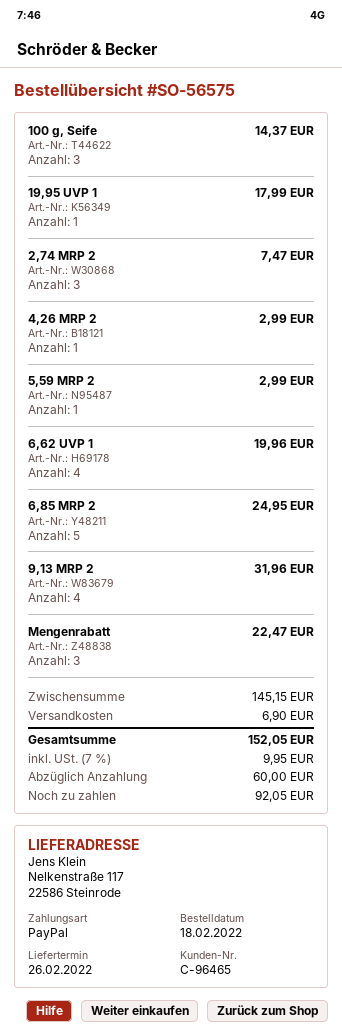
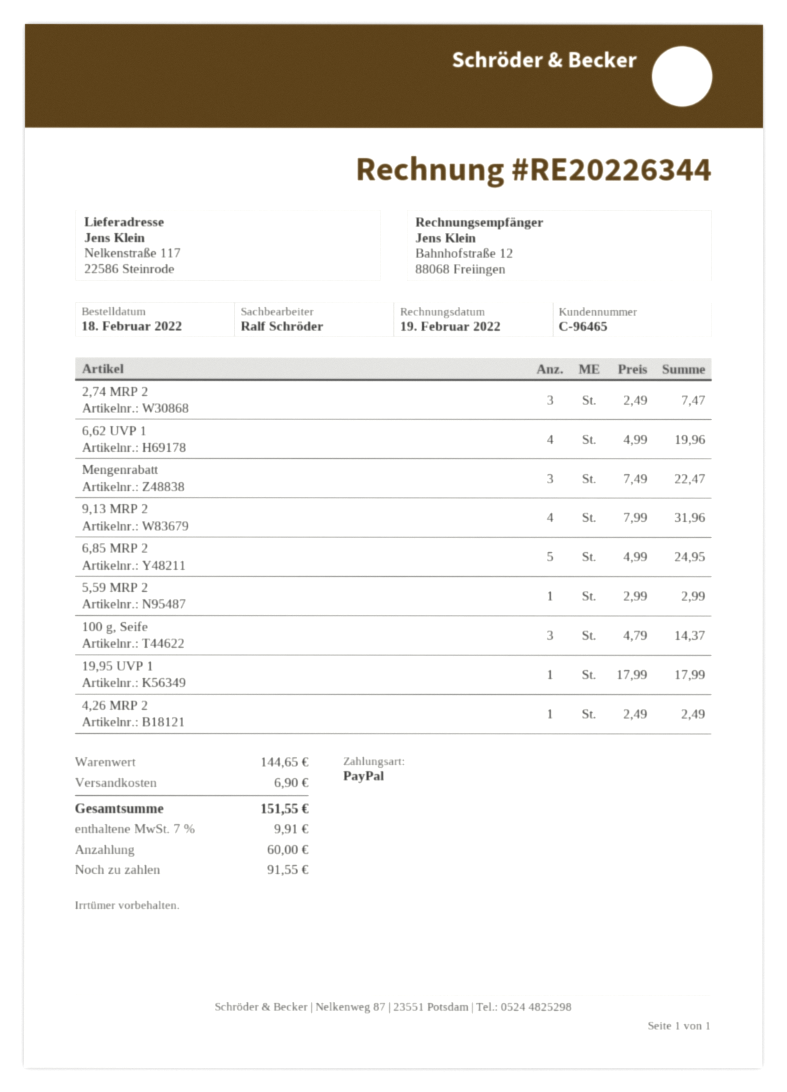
4,26 MRP 2: 1 for 2.99 -> 1 for 2.49
subtotal: 145.15 -> 144.65
tax: 7% = 9.95 -> 7% = 9.91
total: 152.05 -> 151.55
balance: 92.05 -> 91.55

